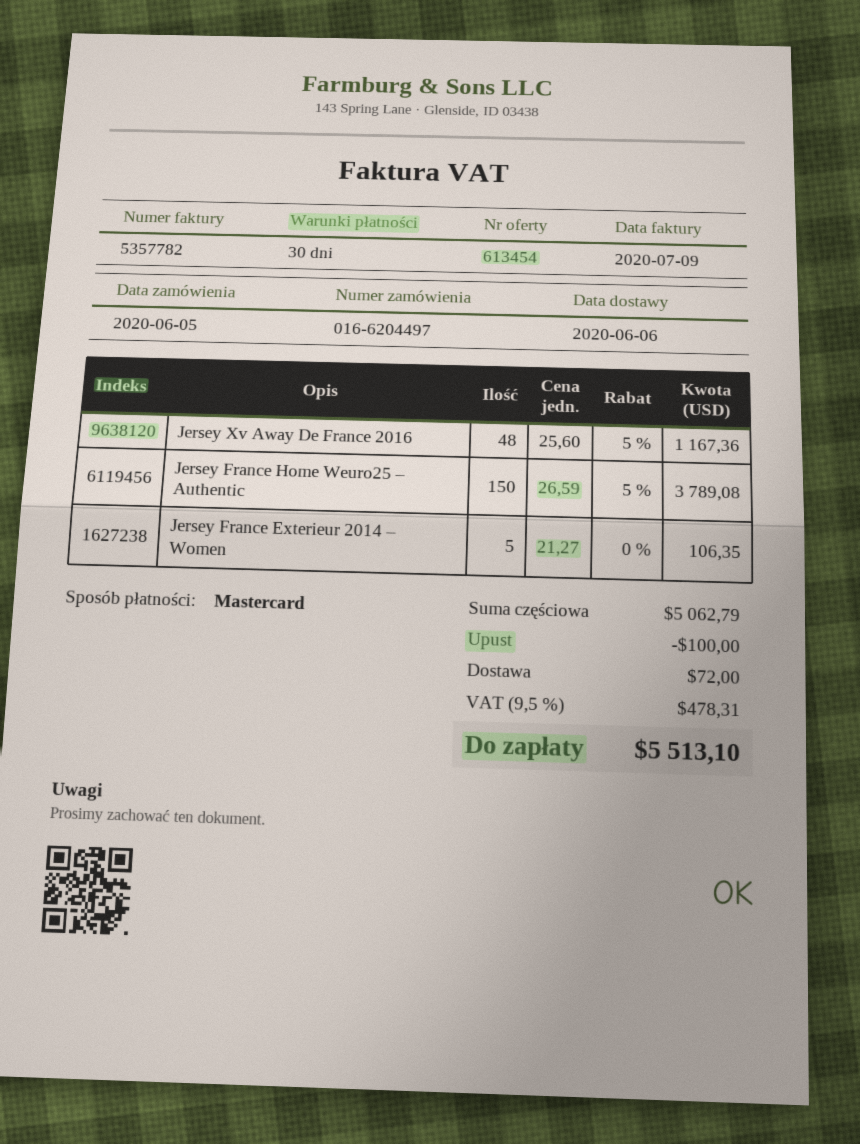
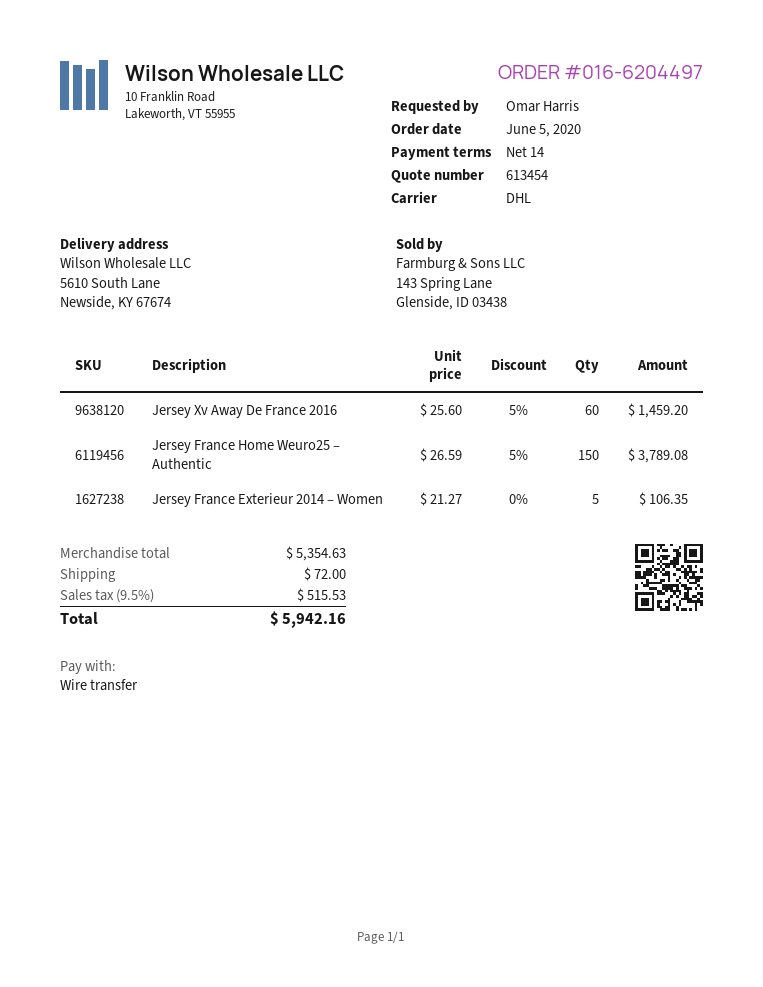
payment terms: 30 days -> 14 days
payment method: Mastercard -> bank transfer
Jersey Xv Away De France 2016: 48 x 25.60 - 5% = 1167.36 -> 60 x 25.60 - 5% = 1459.20
subtotal: 5062.79 -> 5354.63
discount: 100.00 -> none
tax: 9.5% = 478.31 -> 9.5% = 515.53
total: 5513.10 -> 5942.16

